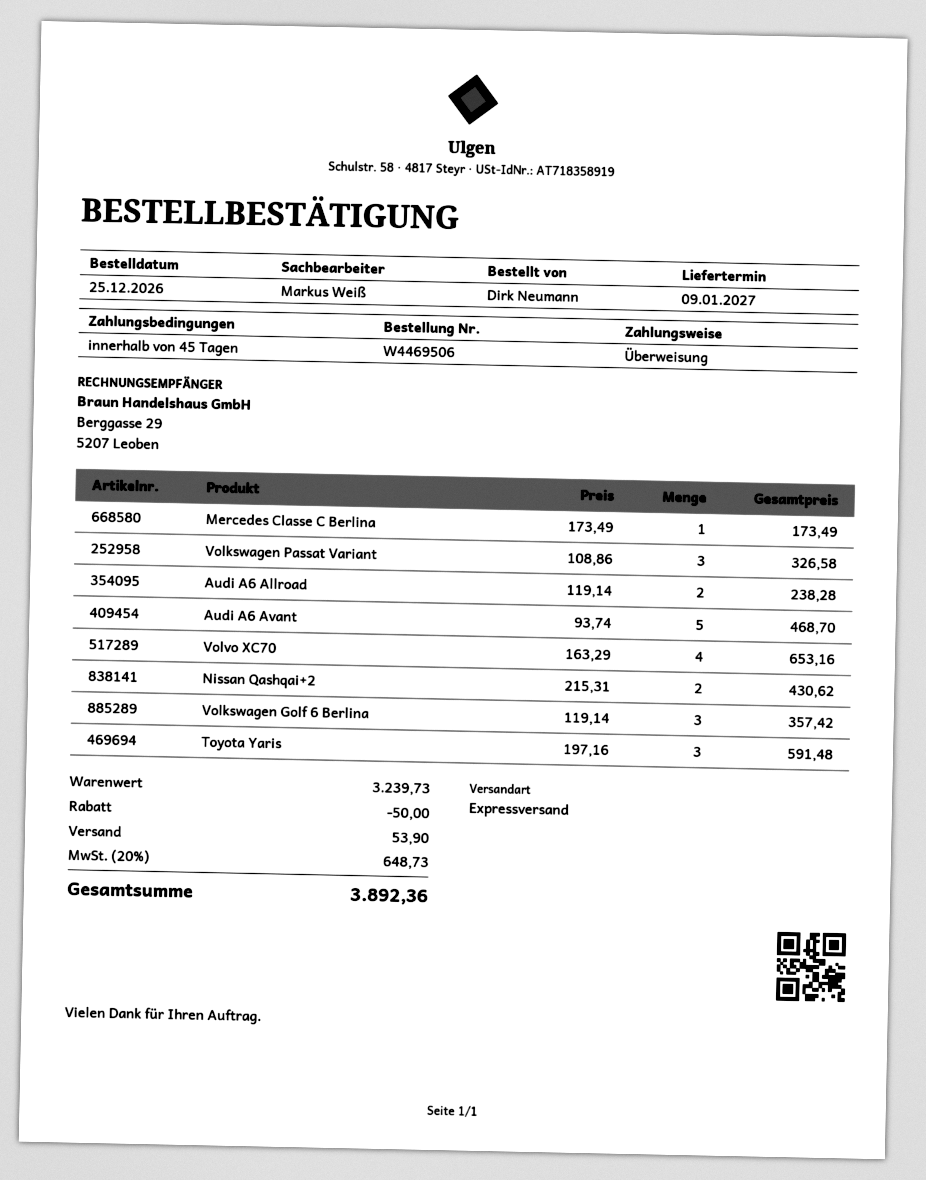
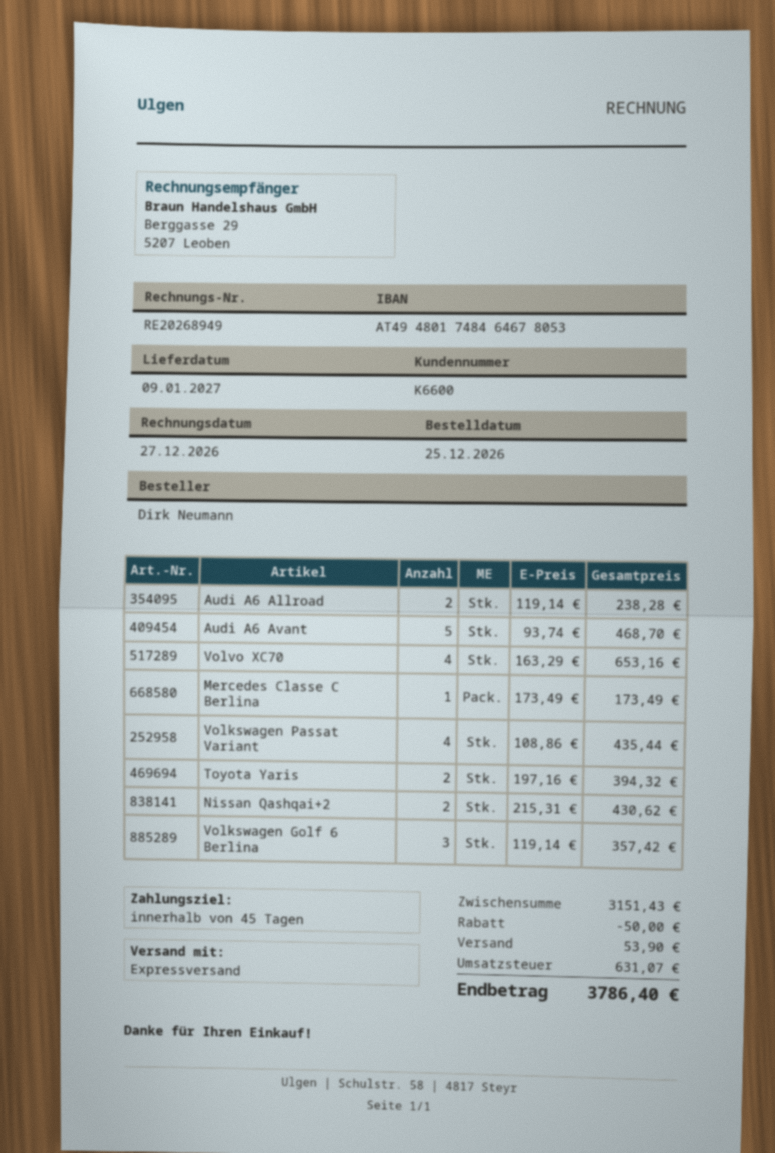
Volkswagen Passat Variant: 3 x 108.86 = 326.58 -> 4 x 108.86 = 435.44
Toyota Yaris: 3 x 197.16 = 591.48 -> 2 x 197.16 = 394.32
subtotal: 3239.73 -> 3151.43
tax: 648.73 -> 631.07
total: 3892.36 -> 3786.40

